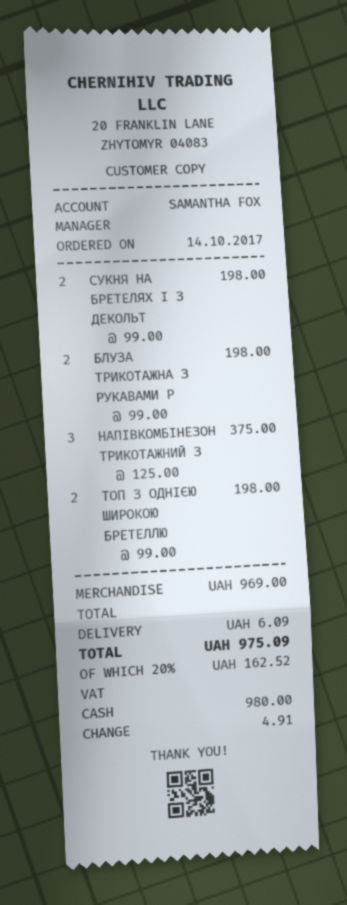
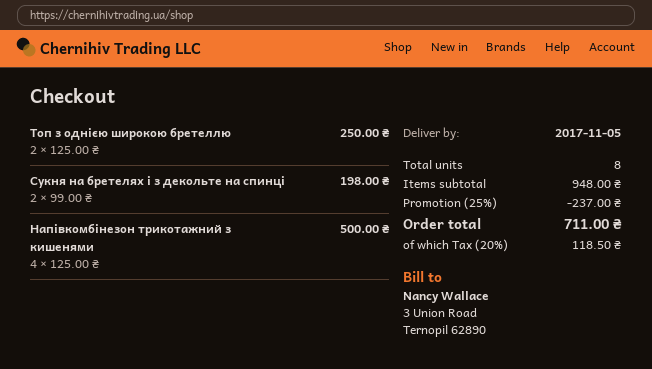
БЛУЗА ТРИКОТАЖНА З РУКАВАМИ Р: 2 x 99.00 = 198.00 -> none
НАПІВКОМБІНЕЗОН ТРИКОТАЖНИЙ З: 3 x 125.00 = 375.00 -> 4 x 125.00 = 500.00
ТОП З ОДНІЄЮ ШИРОКОЮ БРЕТЕЛЛЮ: 2 x 99.00 = 198.00 -> 2 x 125.00 = 250.00
subtotal: 969.00 -> 948.00
discount: none -> 25% = 237.00
shipping: 6.09 -> none
tax: 20% = 162.52 -> 20% = 118.50
total: 975.09 -> 711.00

